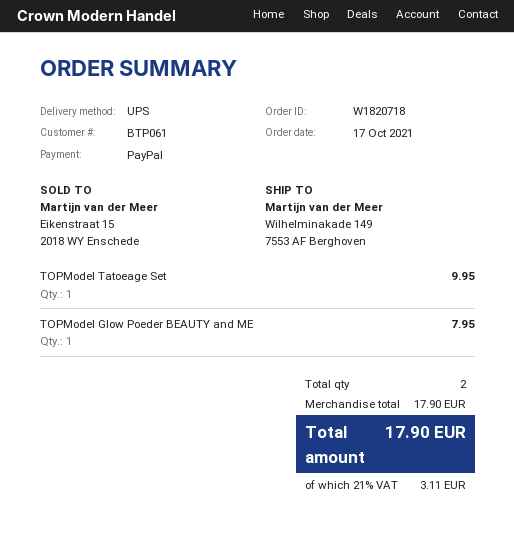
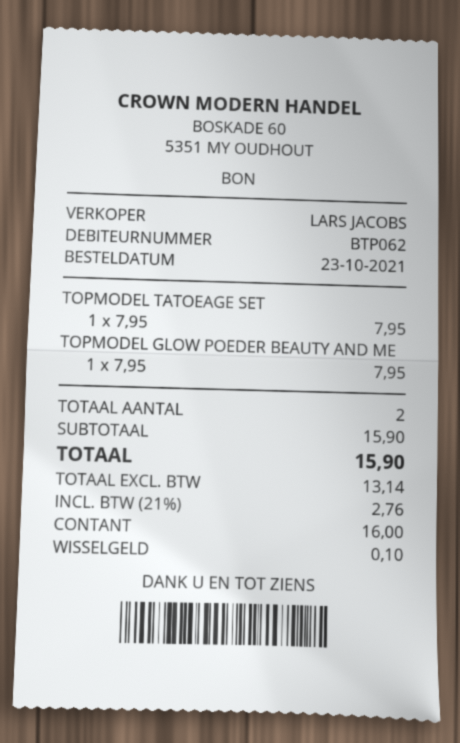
order date: 2021-10-17 -> 2021-10-23
customer number: BTP061 -> BTP062
payment method: PayPal -> cash
TOPModel Tatoeage Set: 1 for 9.95 -> 1 for 7.95
subtotal: 17.90 -> 15.90
tax: 21% = 3.11 -> 21% = 2.76
total: 17.90 -> 15.90

